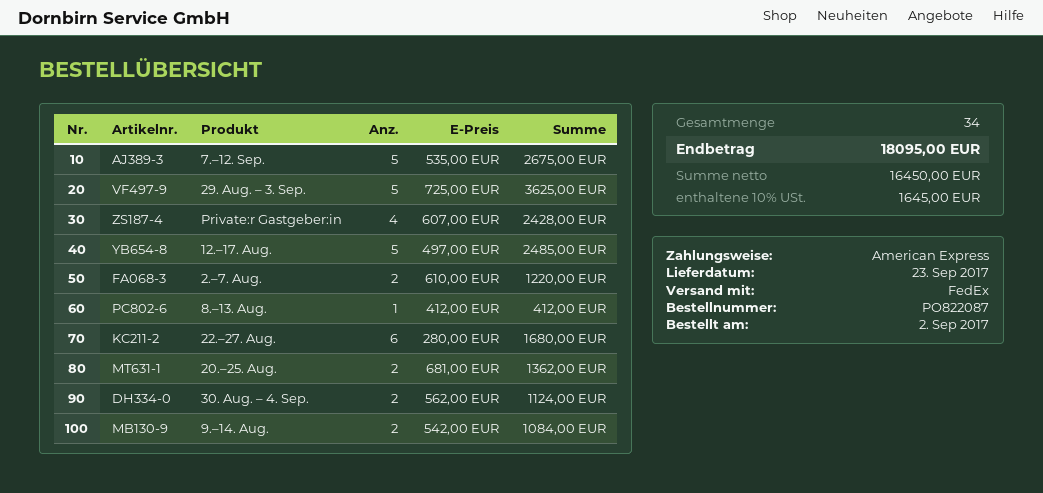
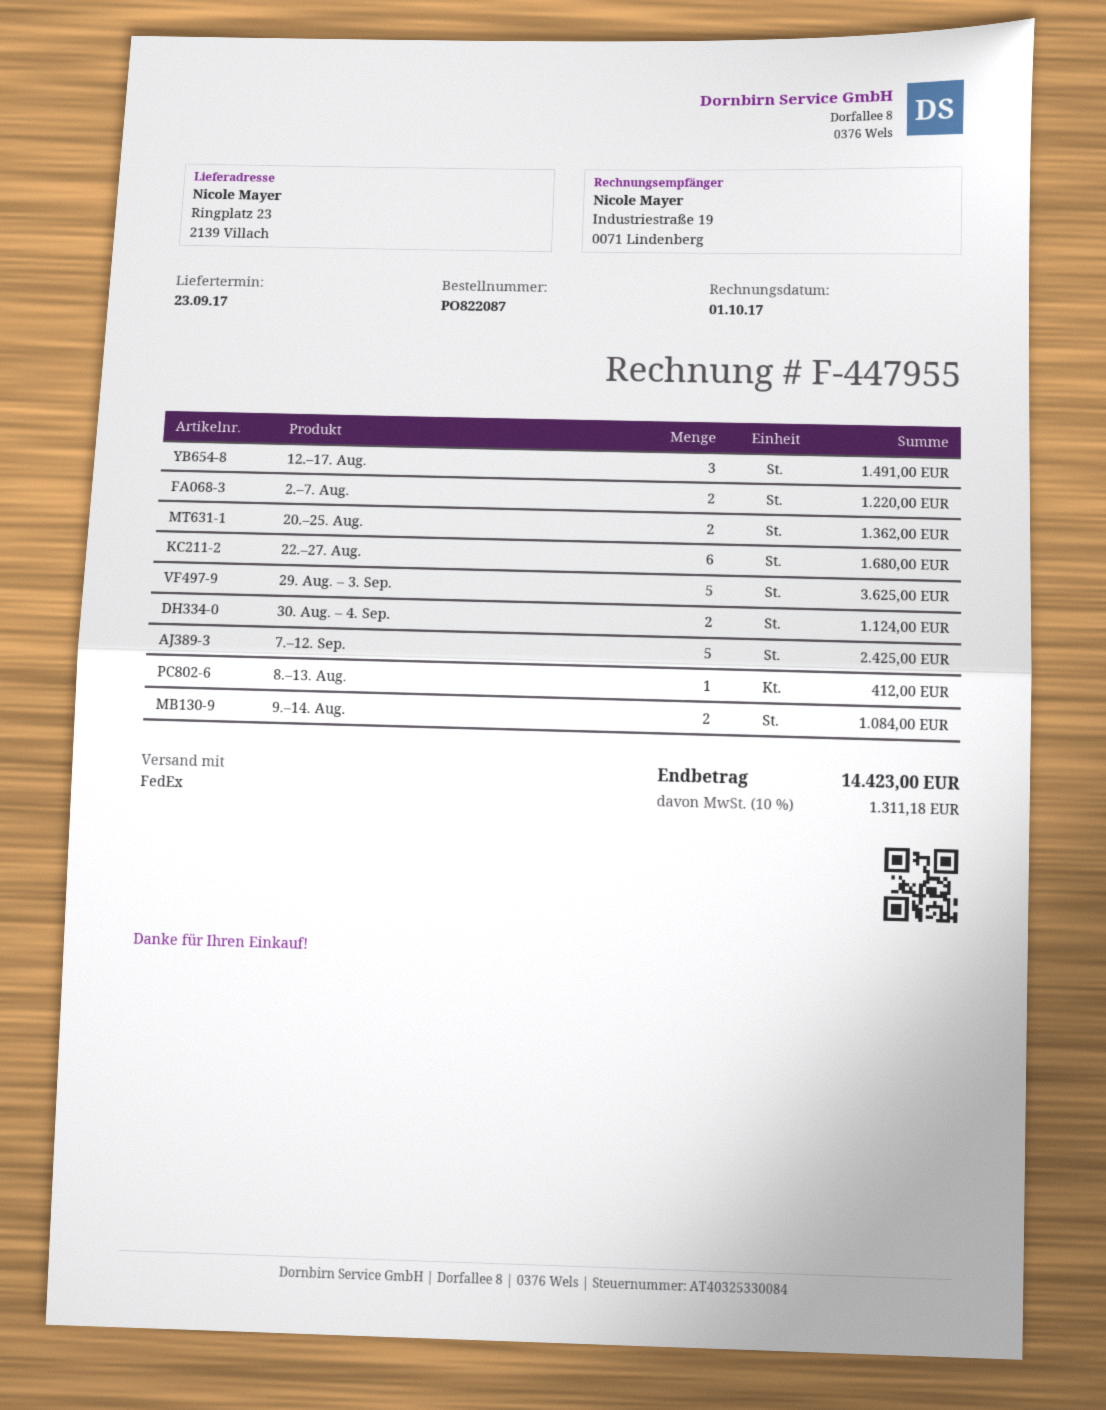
7.–12. Sep.: 5 for 2675.00 -> 5 for 2425.00
Private:r Gastgeber:in: 4 for 2428.00 -> none
12.–17. Aug.: 5 for 2485.00 -> 3 for 1491.00
tax: 10% = 1645.00 -> 10% = 1311.18
total: 18095.00 -> 14423.00

